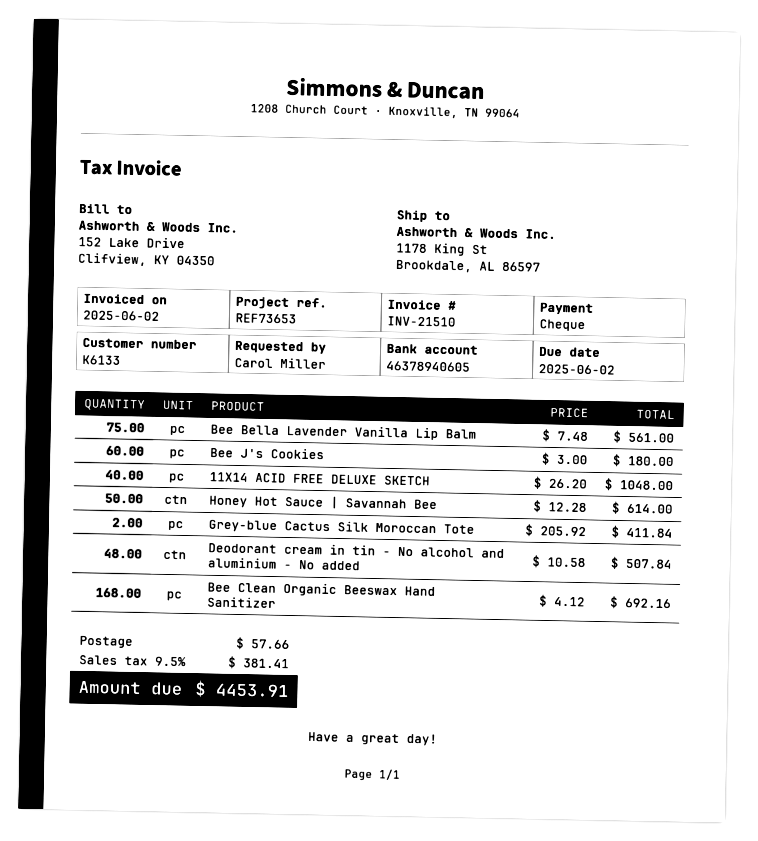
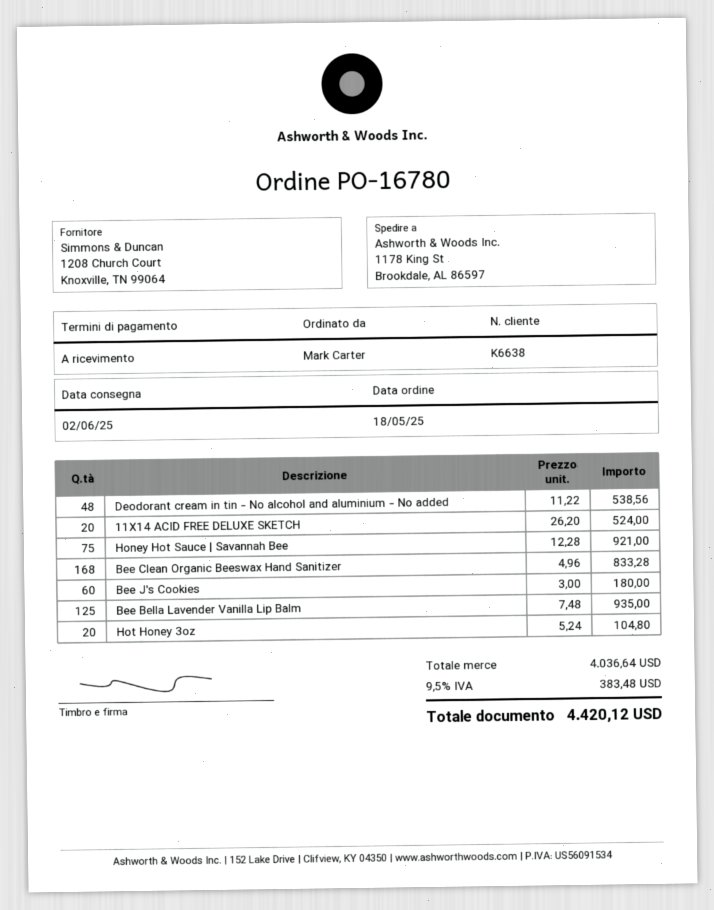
customer number: K6133 -> K6638
ordered by: Carol Miller -> Mark Carter
Bee Bella Lavender Vanilla Lip Balm: 75 x 7.48 = 561.00 -> 125 x 7.48 = 935.00
11X14 ACID FREE DELUXE SKETCH: 40 x 26.20 = 1048.00 -> 20 x 26.20 = 524.00
Honey Hot Sauce | Savannah Bee: 50 x 12.28 = 614.00 -> 75 x 12.28 = 921.00
Grey-blue Cactus Silk Moroccan Tote: 2 x 205.92 = 411.84 -> none
Deodorant cream in tin - No alcohol and aluminium - No added: 48 x 10.58 = 507.84 -> 48 x 11.22 = 538.56
Bee Clean Organic Beeswax Hand Sanitizer: 168 x 4.12 = 692.16 -> 168 x 4.96 = 833.28
Hot Honey 3oz: none -> 20 x 5.24 = 104.80
shipping: 57.66 -> none
tax: 9.5% = 381.41 -> 9.5% = 383.48
total: 4453.91 -> 4420.12

